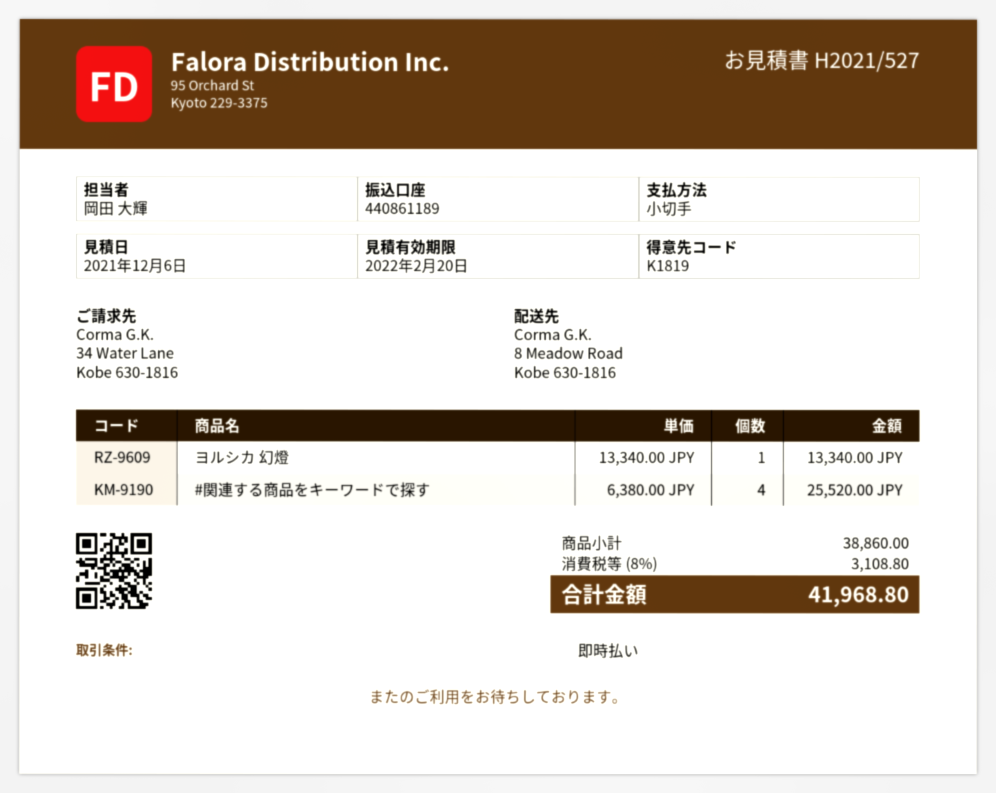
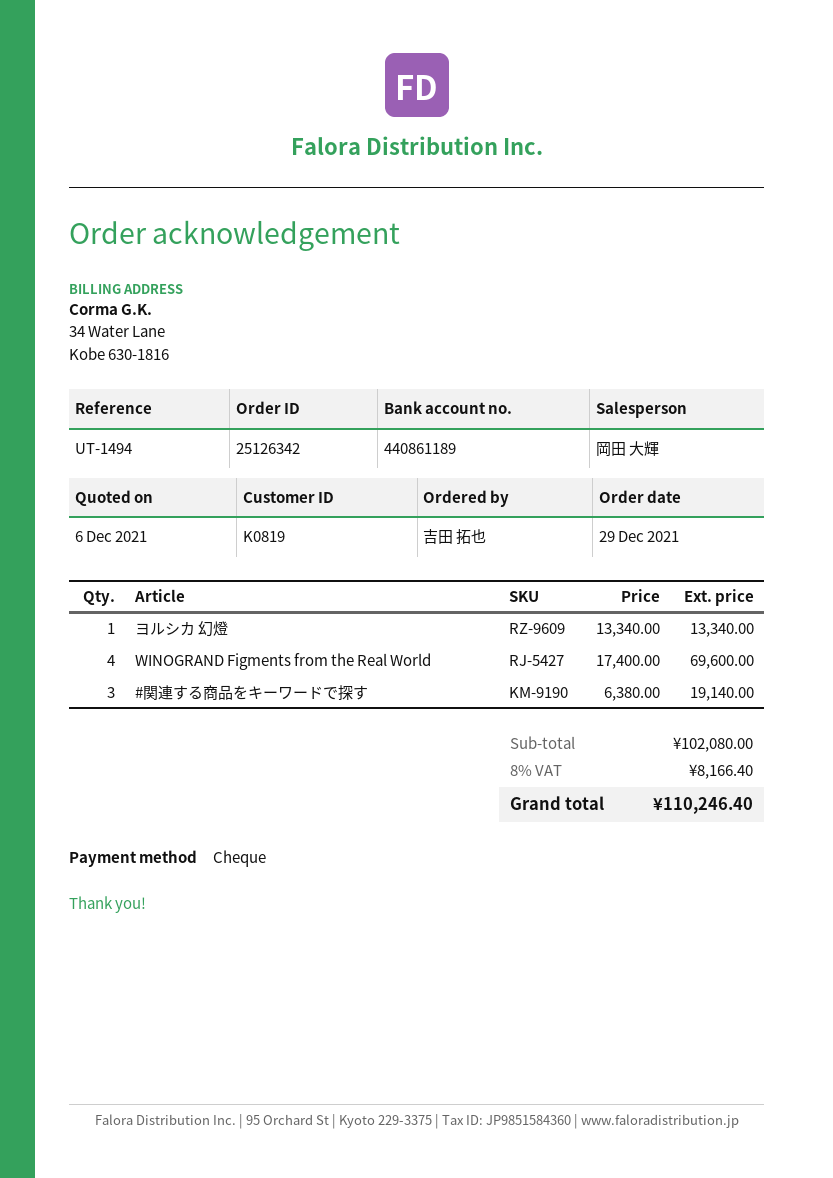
customer number: K1819 -> K0819
#関連する商品をキーワードで探す: 4 x 6380.00 = 25520.00 -> 3 x 6380.00 = 19140.00
WINOGRAND Figments from the Real World: none -> 4 x 17400.00 = 69600.00
subtotal: 38860.00 -> 102080.00
tax: 8% = 3108.80 -> 8% = 8166.40
total: 41968.80 -> 110246.40

